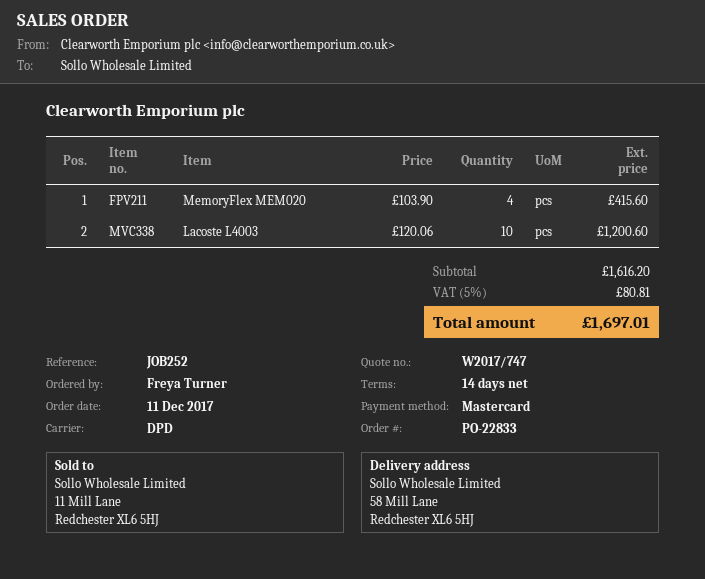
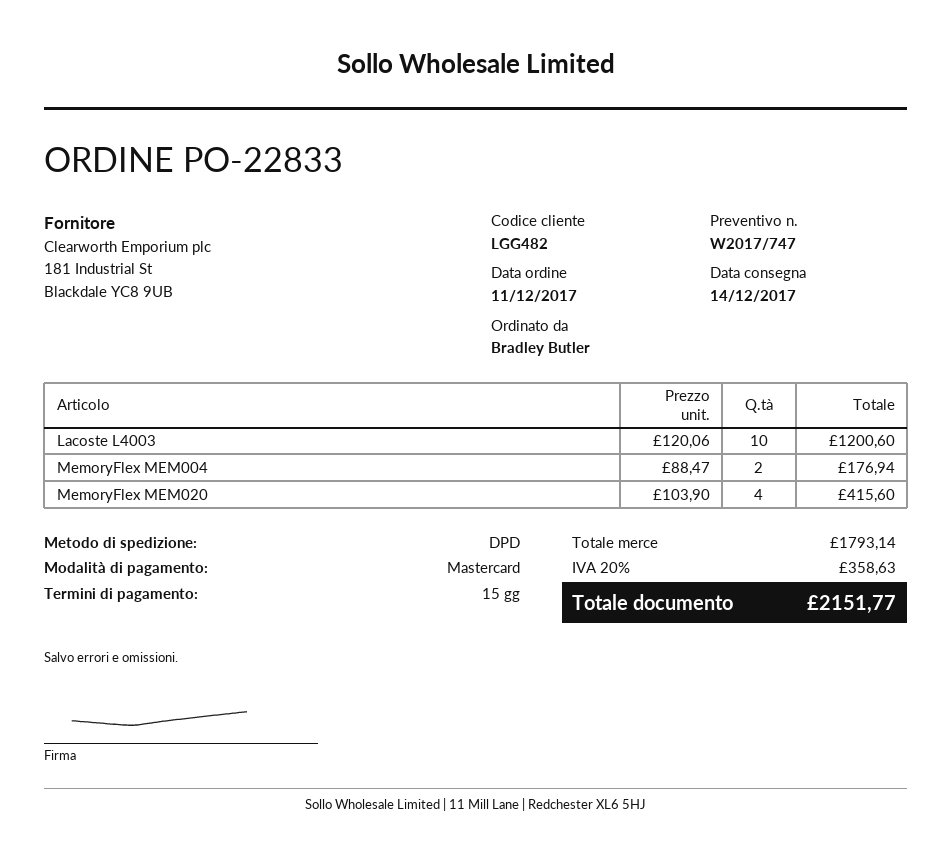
payment terms: 14 days -> 15 days
ordered by: Freya Turner -> Bradley Butler
MemoryFlex MEM004: none -> 2 x 88.47 = 176.94
subtotal: 1616.20 -> 1793.14
tax: 5% = 80.81 -> 20% = 358.63
total: 1697.01 -> 2151.77

